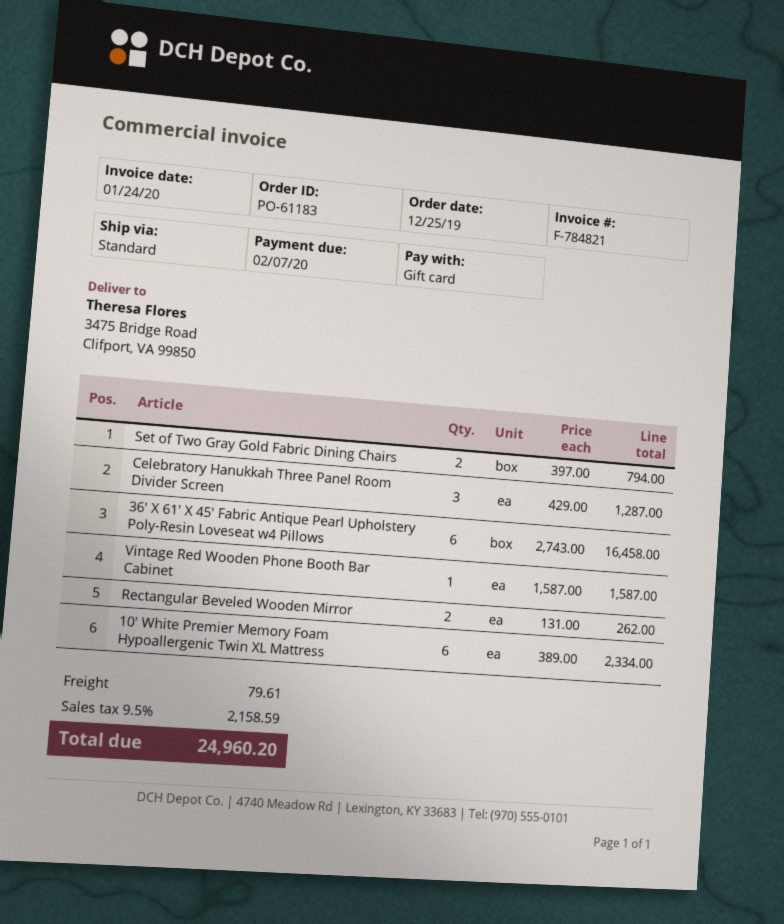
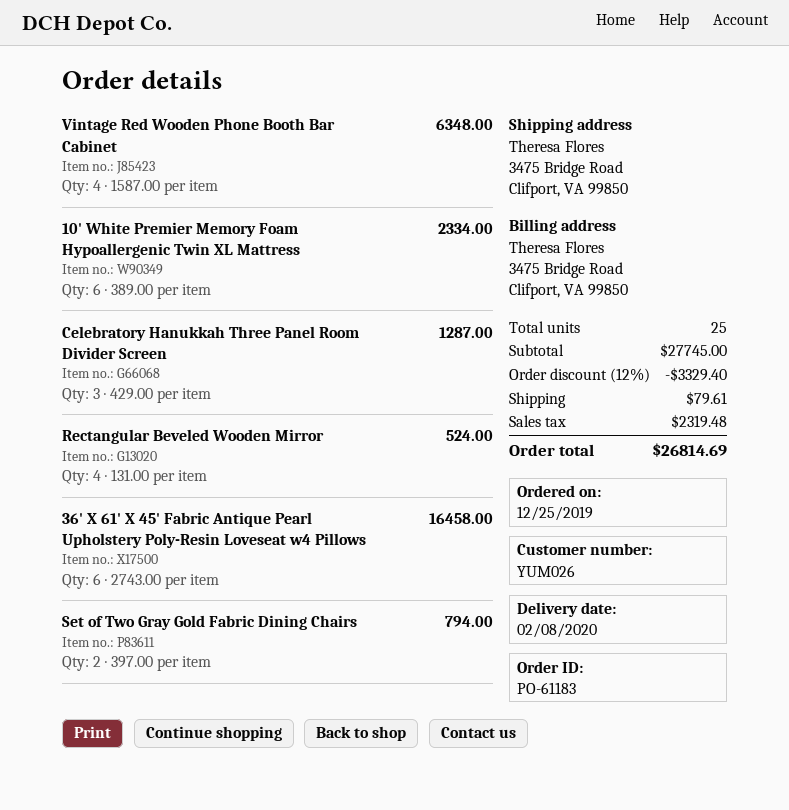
Vintage Red Wooden Phone Booth Bar Cabinet: 1 x 1587.00 = 1587.00 -> 4 x 1587.00 = 6348.00
Rectangular Beveled Wooden Mirror: 2 x 131.00 = 262.00 -> 4 x 131.00 = 524.00
discount: none -> 12% = 3329.40
tax: 2158.59 -> 2319.48
total: 24960.20 -> 26814.69

